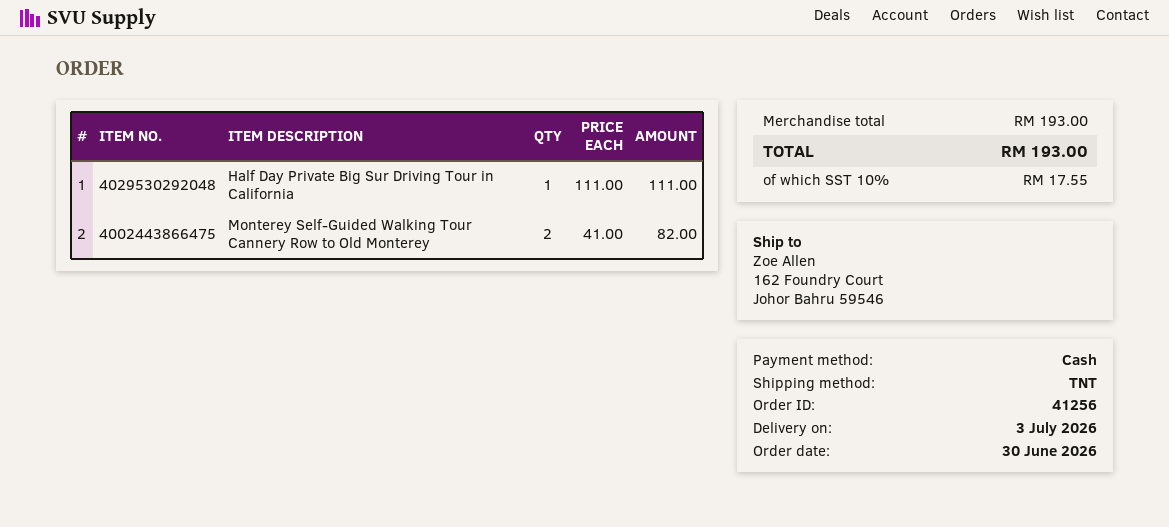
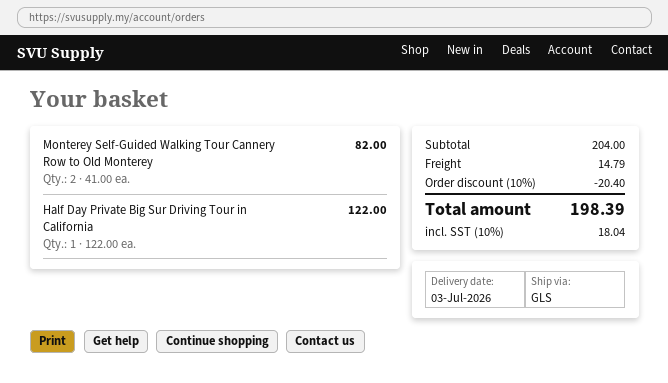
shipping method: TNT -> GLS
Half Day Private Big Sur Driving Tour in California: 1 x 111.00 = 111.00 -> 1 x 122.00 = 122.00
subtotal: 193.00 -> 204.00
discount: none -> 10% = 20.40
shipping: none -> 14.79
tax: 10% = 17.55 -> 10% = 18.04
total: 193.00 -> 198.39

